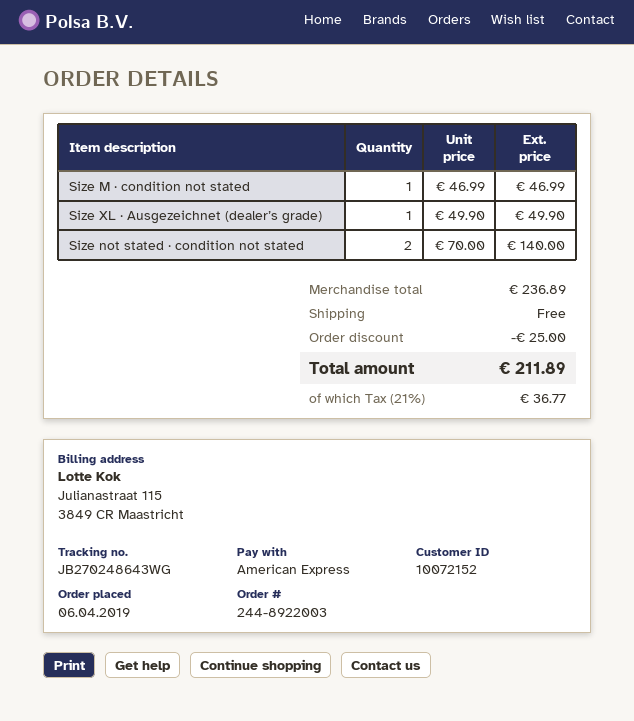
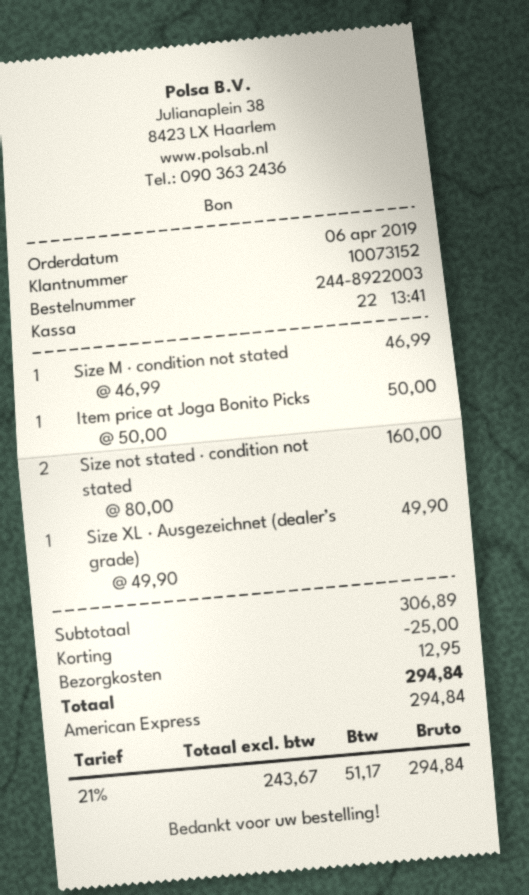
customer number: 10072152 -> 10073152
Size not stated · condition not stated: 2 x 70.00 = 140.00 -> 2 x 80.00 = 160.00
Item price at Joga Bonito Picks: none -> 1 x 50.00 = 50.00
subtotal: 236.89 -> 306.89
shipping: 0.00 -> 12.95
tax: 21% = 36.77 -> 21% = 51.17
total: 211.89 -> 294.84

